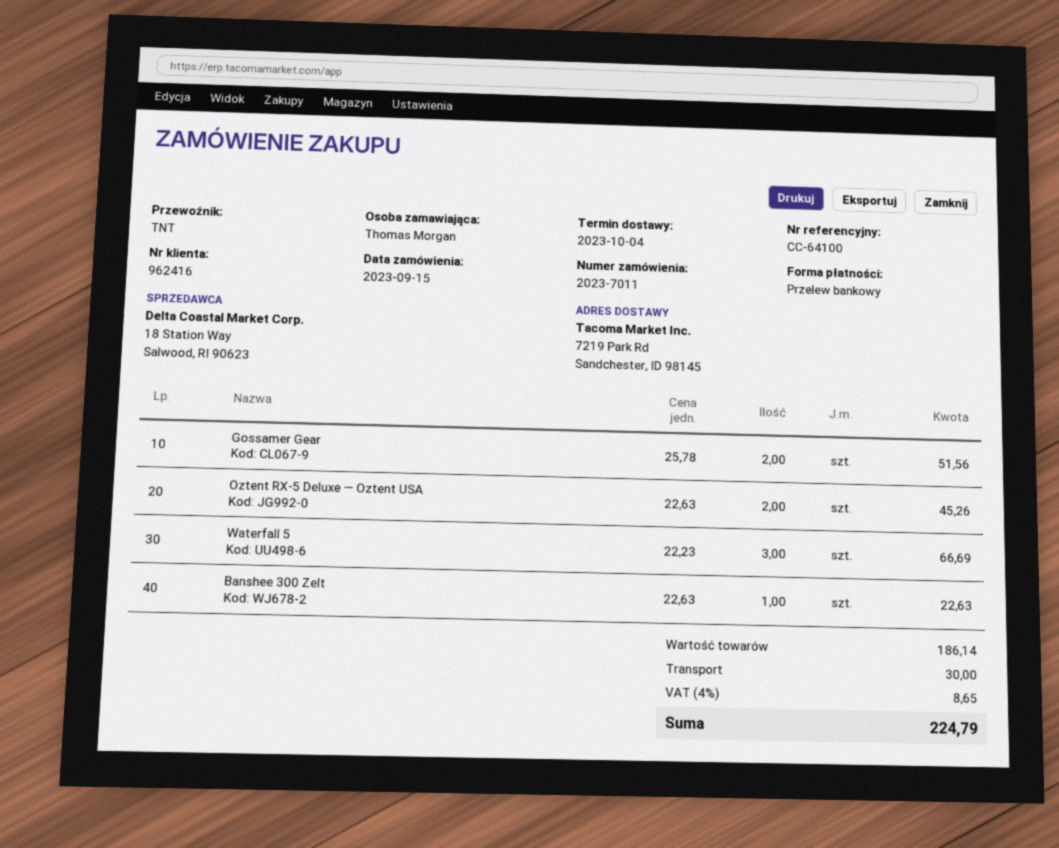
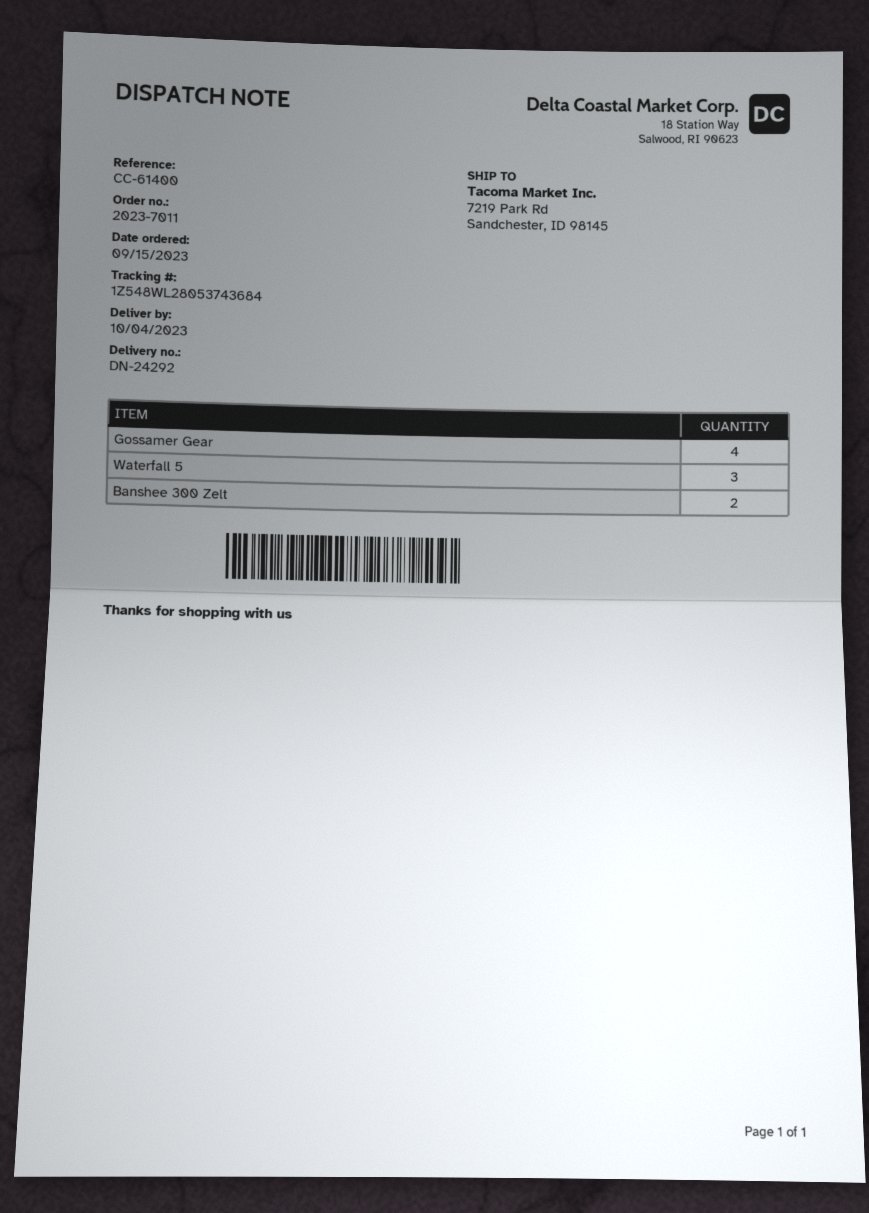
reference: CC-64100 -> CC-61400
Gossamer Gear: 2 -> 4
Oztent RX-5 Deluxe — Oztent USA: 2 -> none
Banshee 300 Zelt: 1 -> 2

